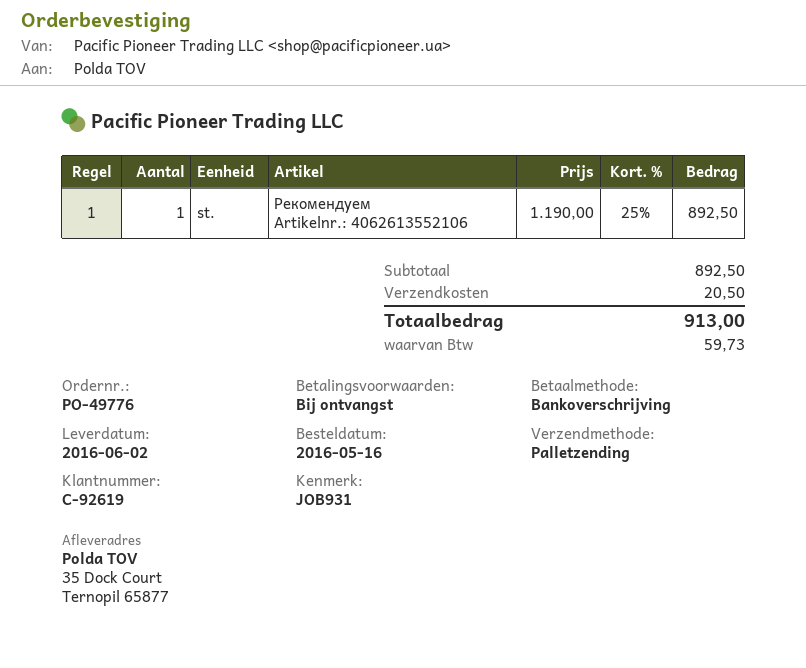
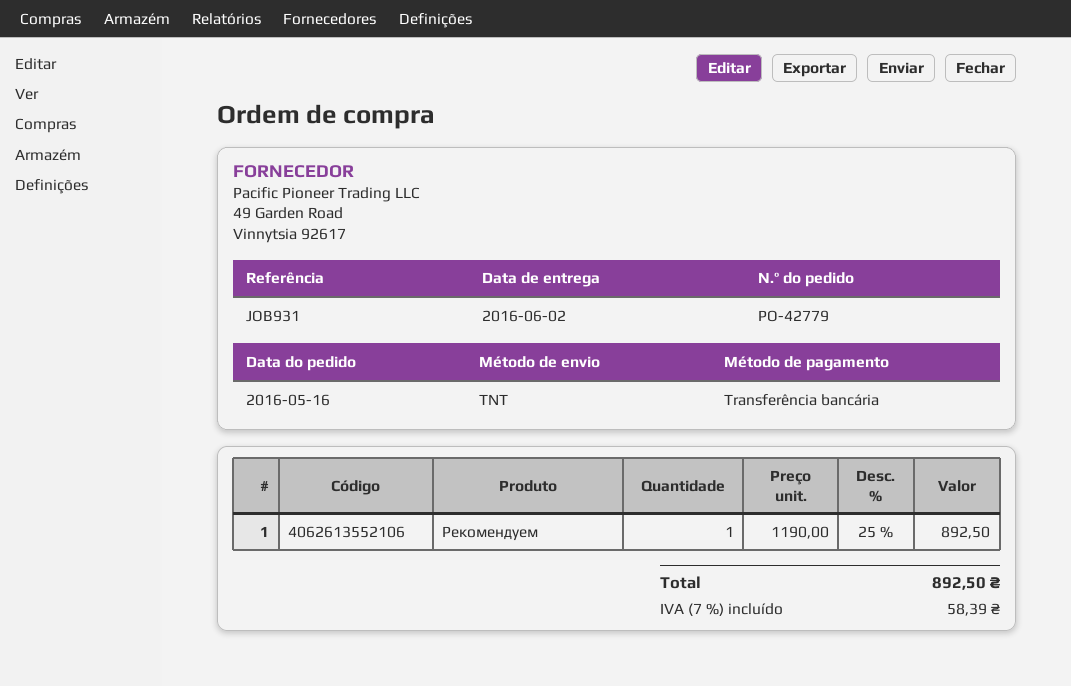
order number: PO-49776 -> PO-42779
shipping method: pallet freight -> TNT
shipping: 20.50 -> none
tax: 59.73 -> 58.39
total: 913.00 -> 892.50

